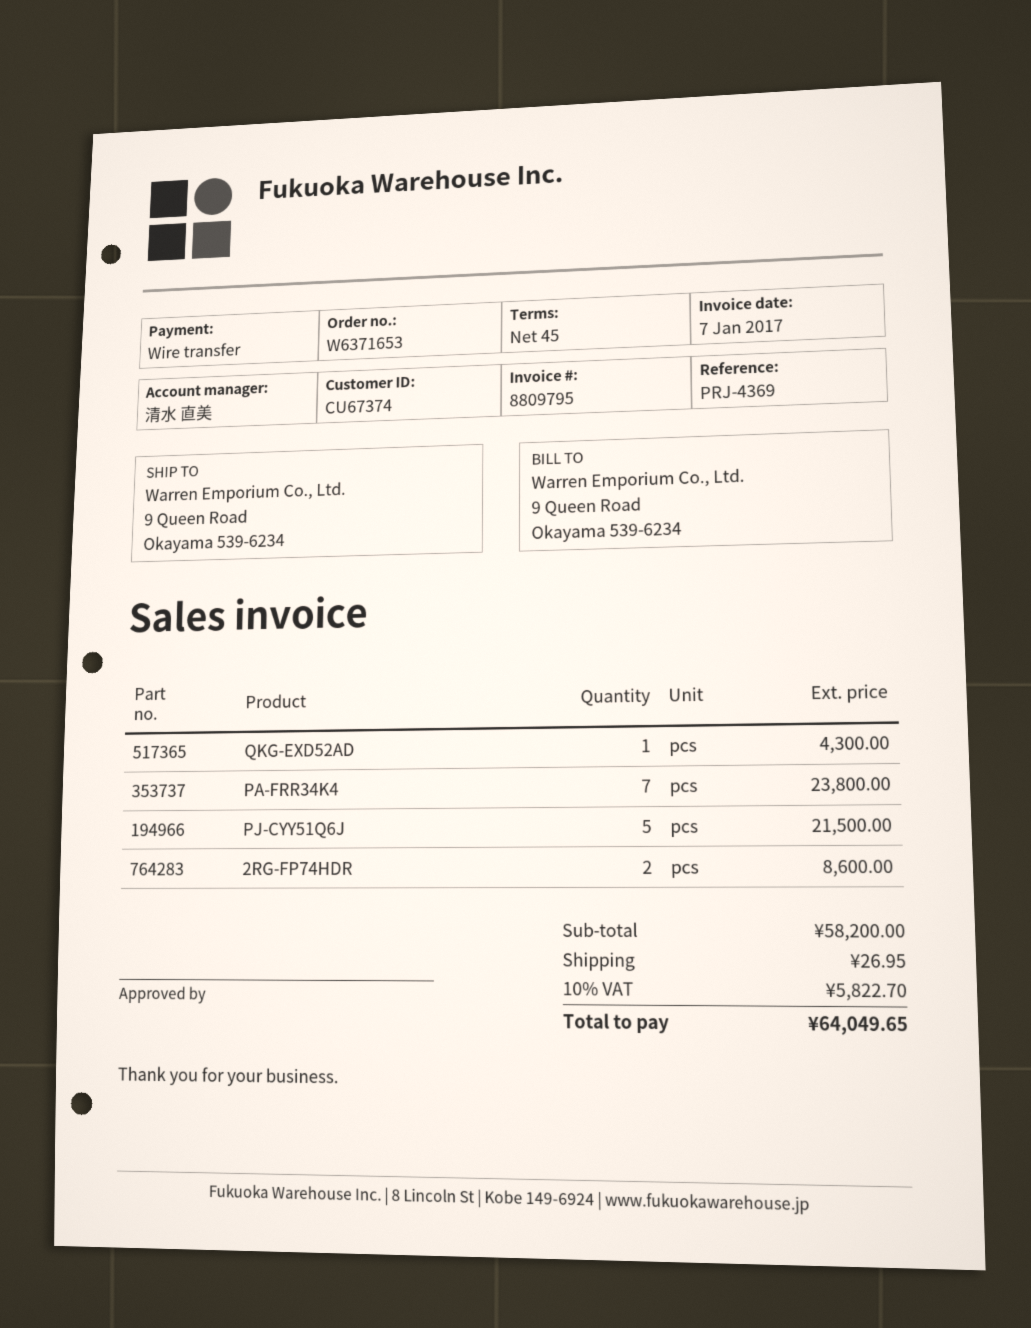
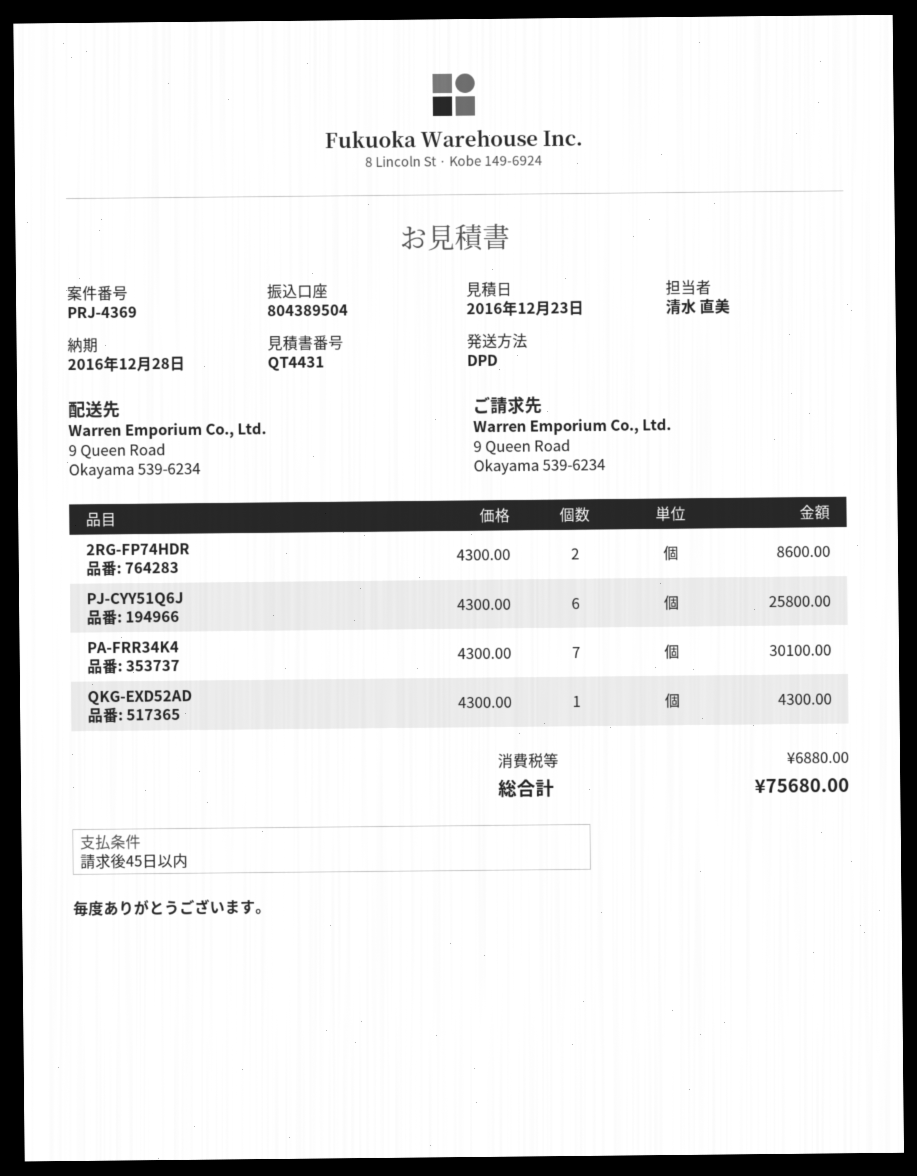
PA-FRR34K4: 7 for 23800.00 -> 7 for 30100.00
PJ-CYY51Q6J: 5 for 21500.00 -> 6 for 25800.00
shipping: 26.95 -> none
tax: 5822.70 -> 6880.00
total: 64049.65 -> 75680.00

